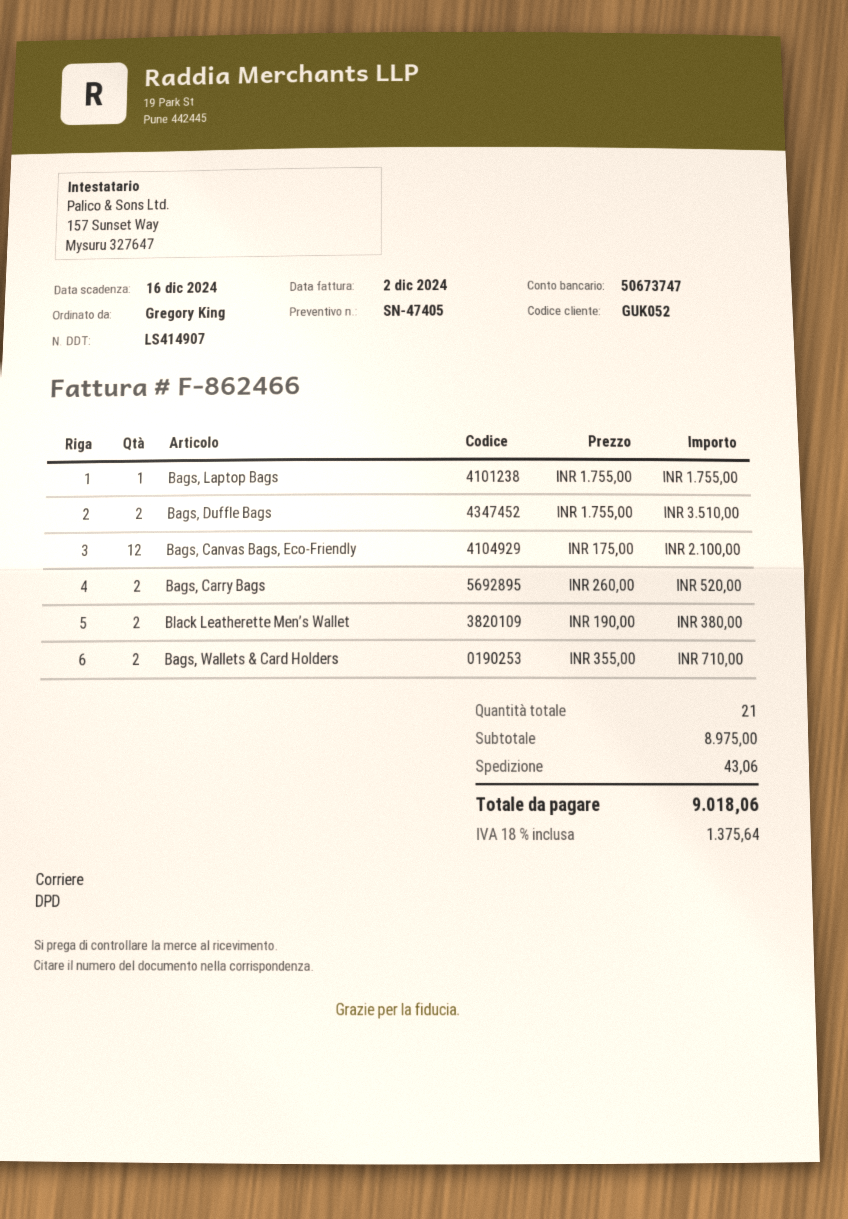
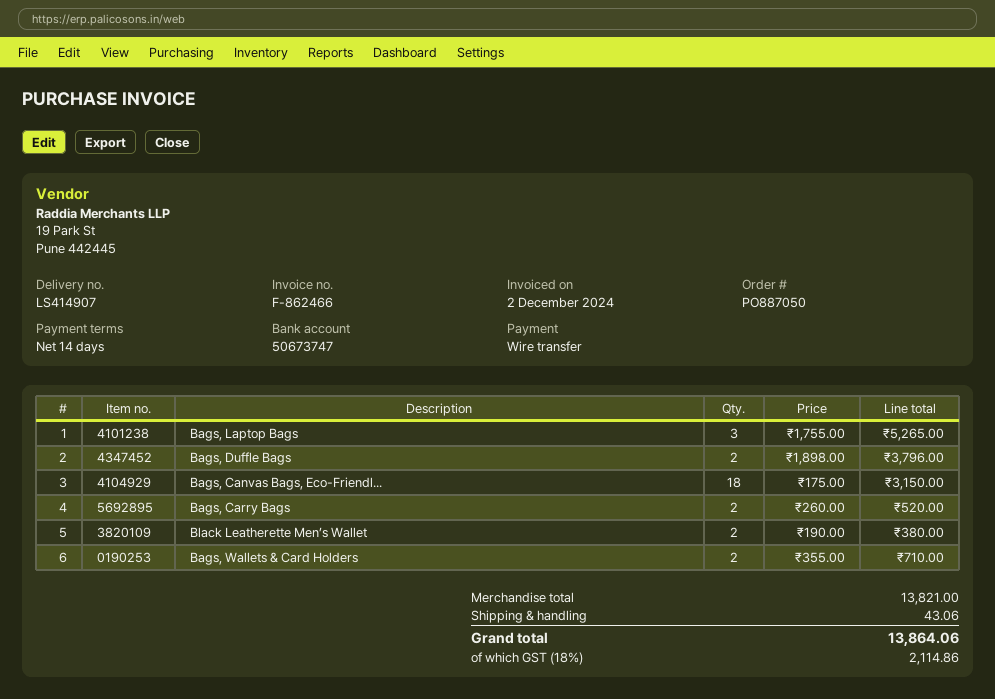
Bags, Laptop Bags: 1 x 1755.00 = 1755.00 -> 3 x 1755.00 = 5265.00
Bags, Duffle Bags: 2 x 1755.00 = 3510.00 -> 2 x 1898.00 = 3796.00
Bags, Canvas Bags, Eco-Friendly: 12 x 175.00 = 2100.00 -> 18 x 175.00 = 3150.00
subtotal: 8975.00 -> 13821.00
tax: 18% = 1375.64 -> 18% = 2114.86
total: 9018.06 -> 13864.06

